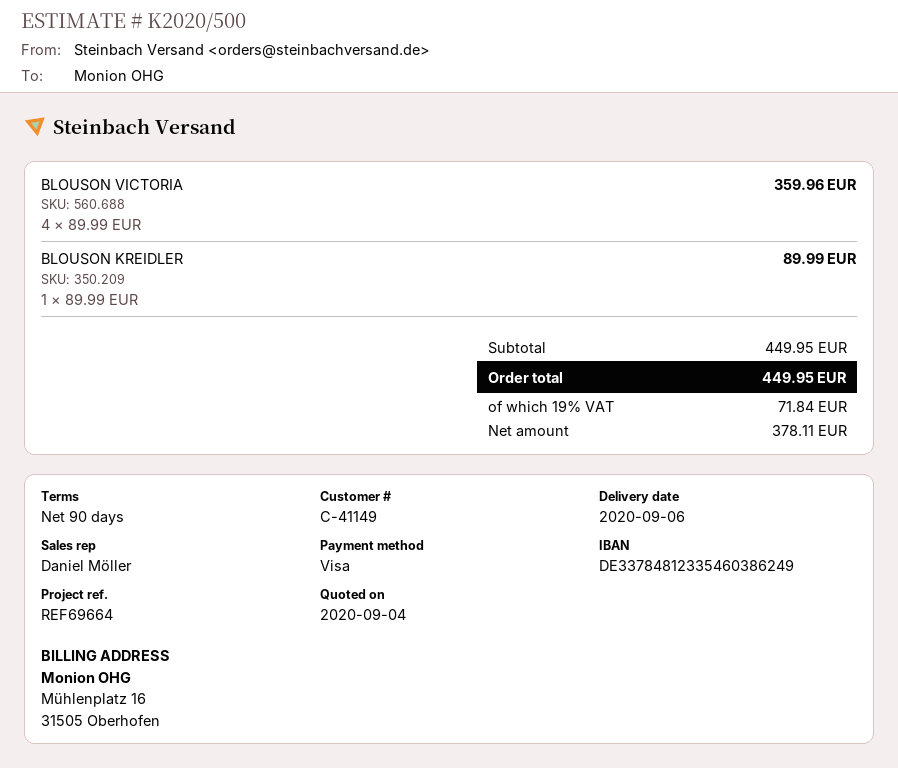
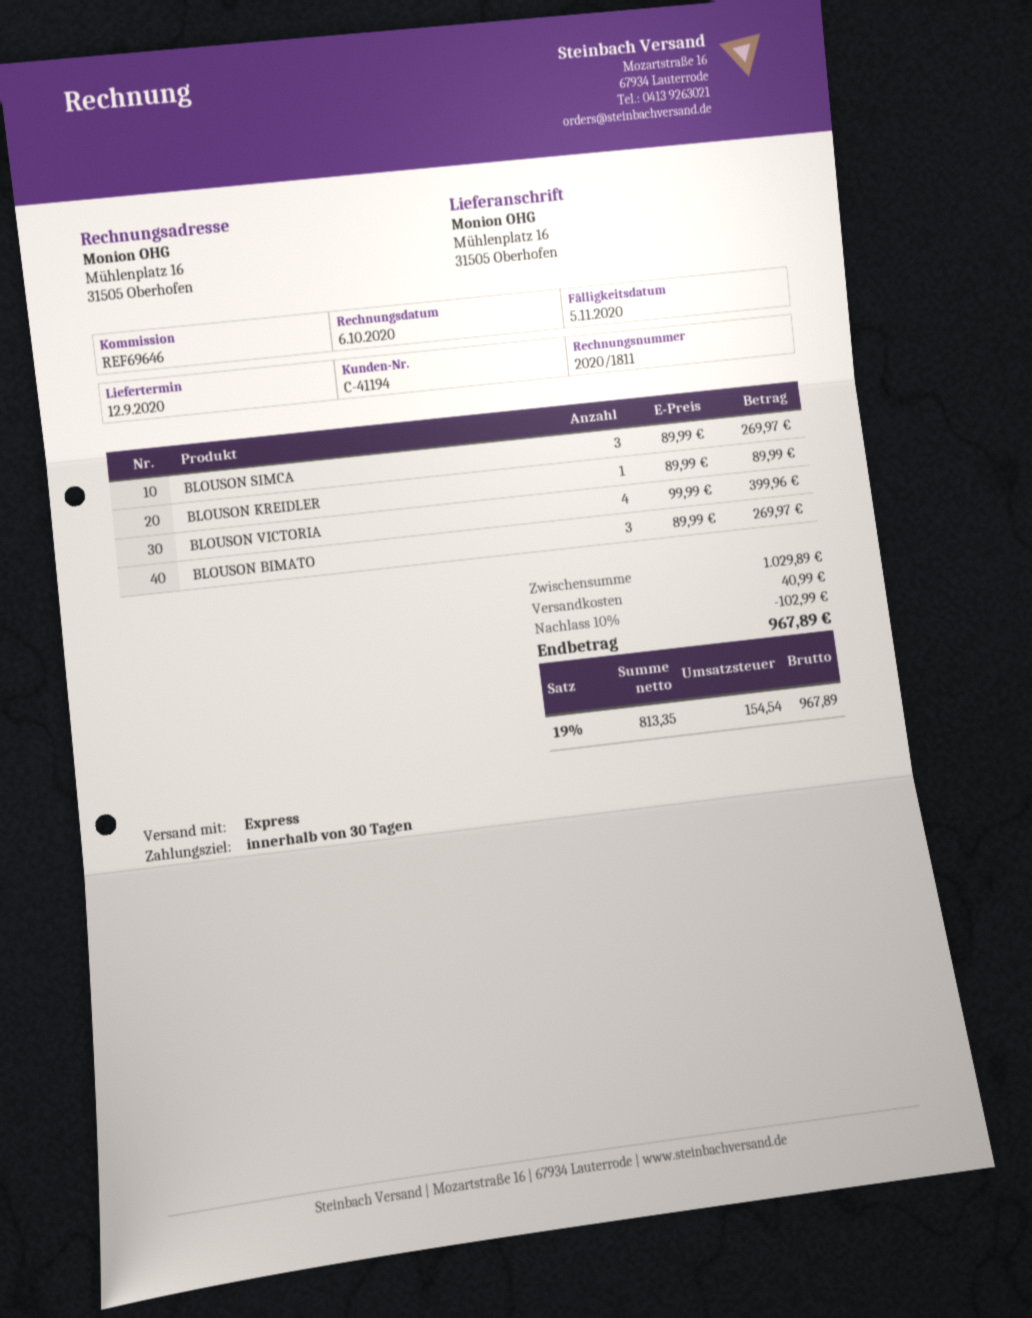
delivery date: 2020-09-06 -> 2020-09-12
payment terms: 90 days -> 30 days
customer number: C-41149 -> C-41194
reference: REF69664 -> REF69646
BLOUSON VICTORIA: 4 x 89.99 = 359.96 -> 4 x 99.99 = 399.96
BLOUSON SIMCA: none -> 3 x 89.99 = 269.97
BLOUSON BIMATO: none -> 3 x 89.99 = 269.97
subtotal: 449.95 -> 1029.89
discount: none -> 10% = 102.99
shipping: none -> 40.99
net: 378.11 -> 813.35
tax: 19% = 71.84 -> 19% = 154.54
total: 449.95 -> 967.89

